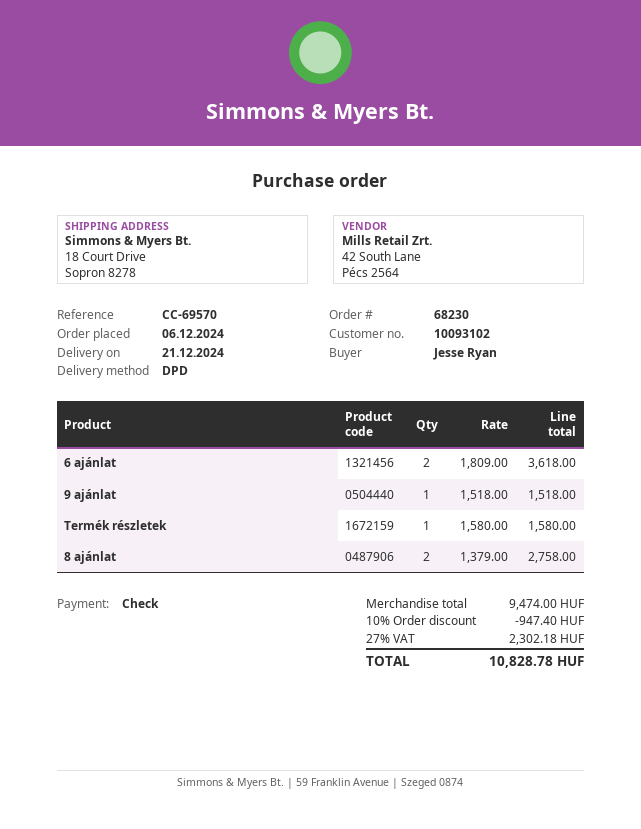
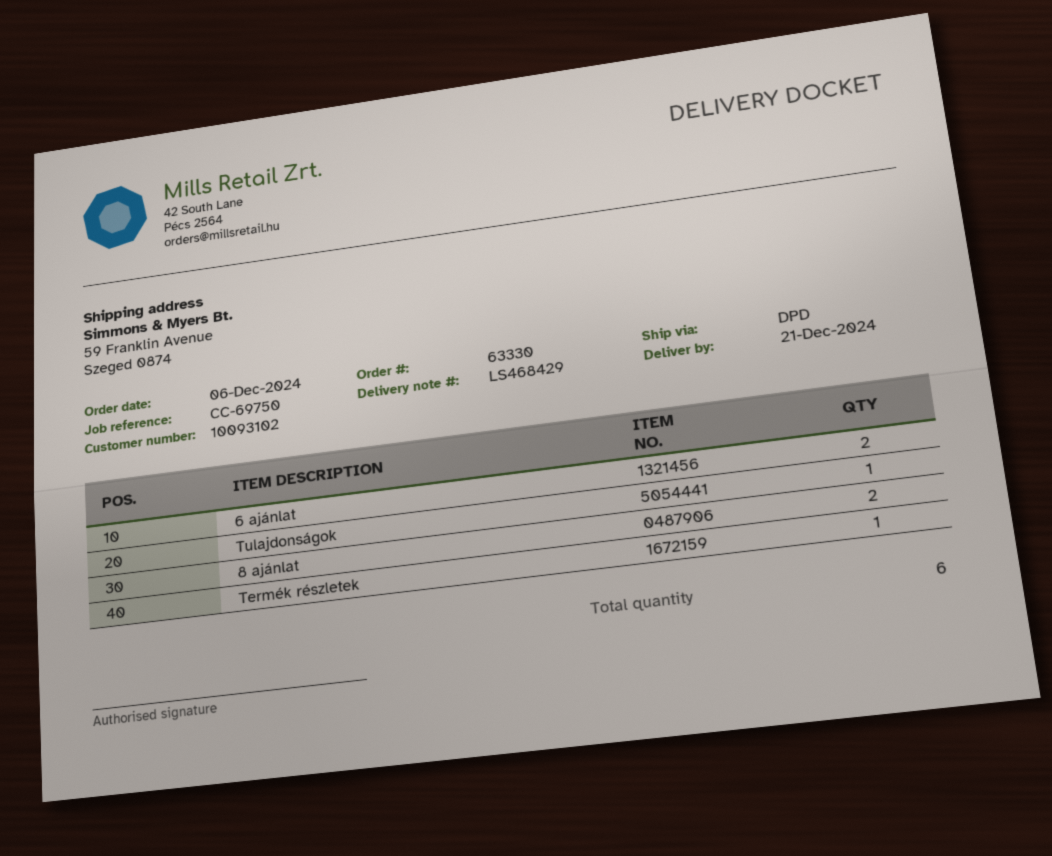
order number: 68230 -> 63330
reference: CC-69570 -> CC-69750
ship to: 18 Court Drive, Sopron 8278 -> 59 Franklin Avenue, Szeged 0874
9 ajánlat: 1 -> none
Tulajdonságok: none -> 1

